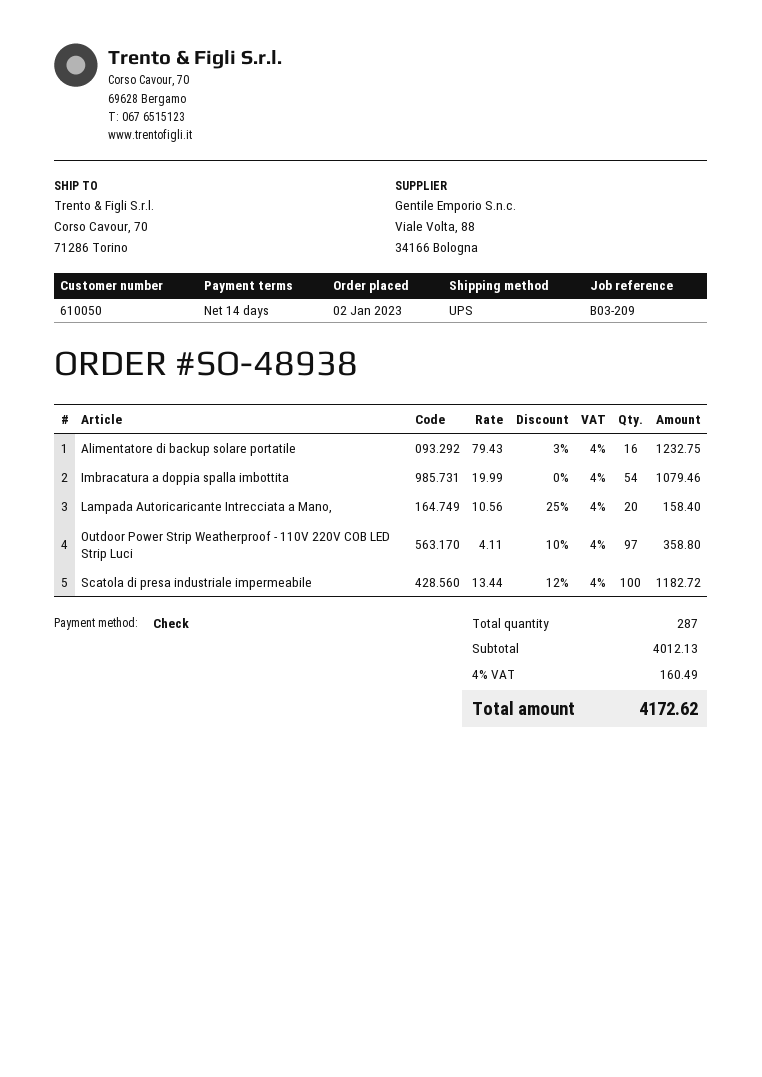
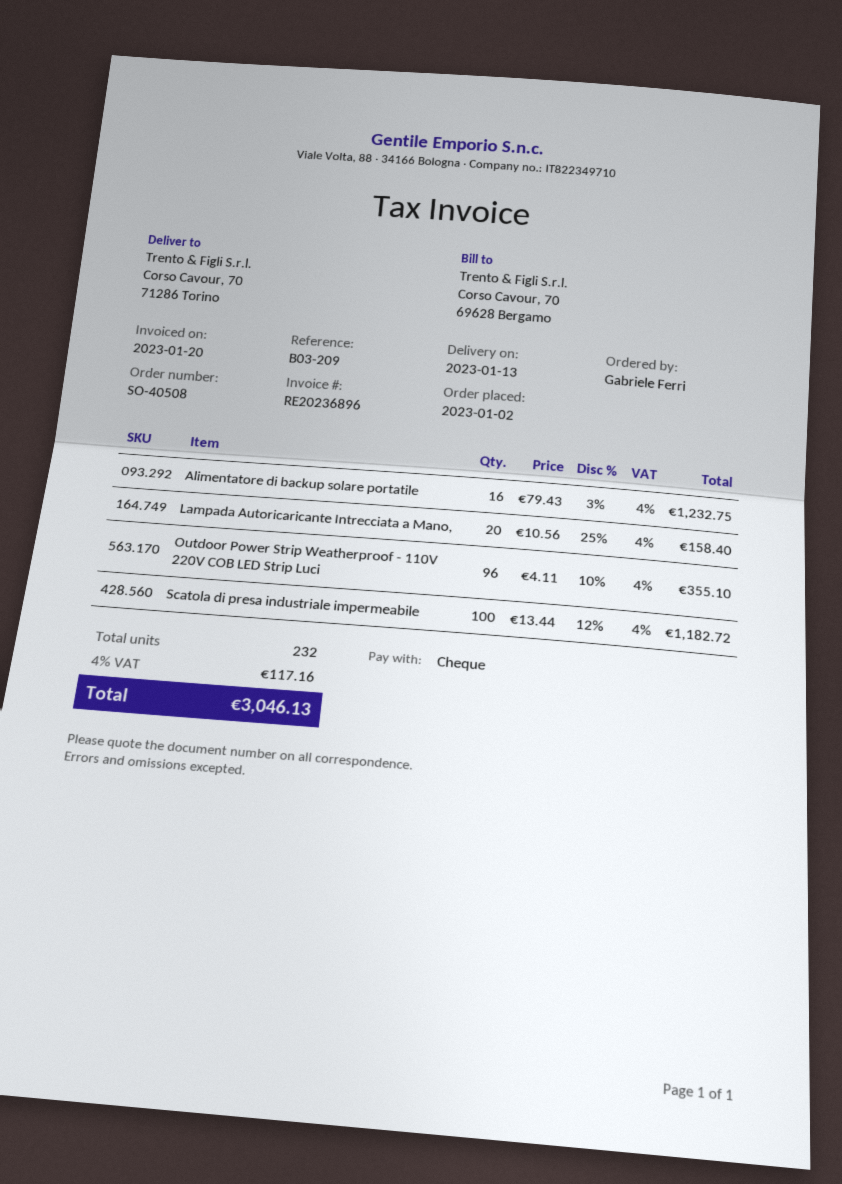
order number: SO-48938 -> SO-40508
Imbracatura a doppia spalla imbottita: 54 x 19.99 = 1079.46 -> none
Outdoor Power Strip Weatherproof - 110V 220V COB LED Strip Luci: 97 x 4.11 - 10% = 358.80 -> 96 x 4.11 - 10% = 355.10
total quantity: 287 -> 232
tax: 4% = 160.49 -> 4% = 117.16
total: 4172.62 -> 3046.13

